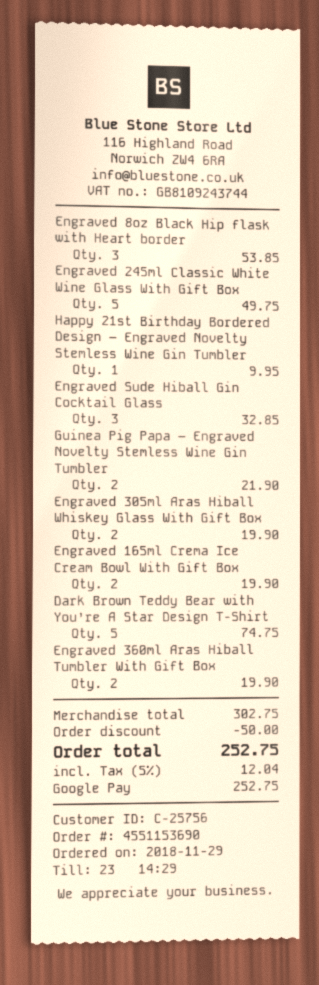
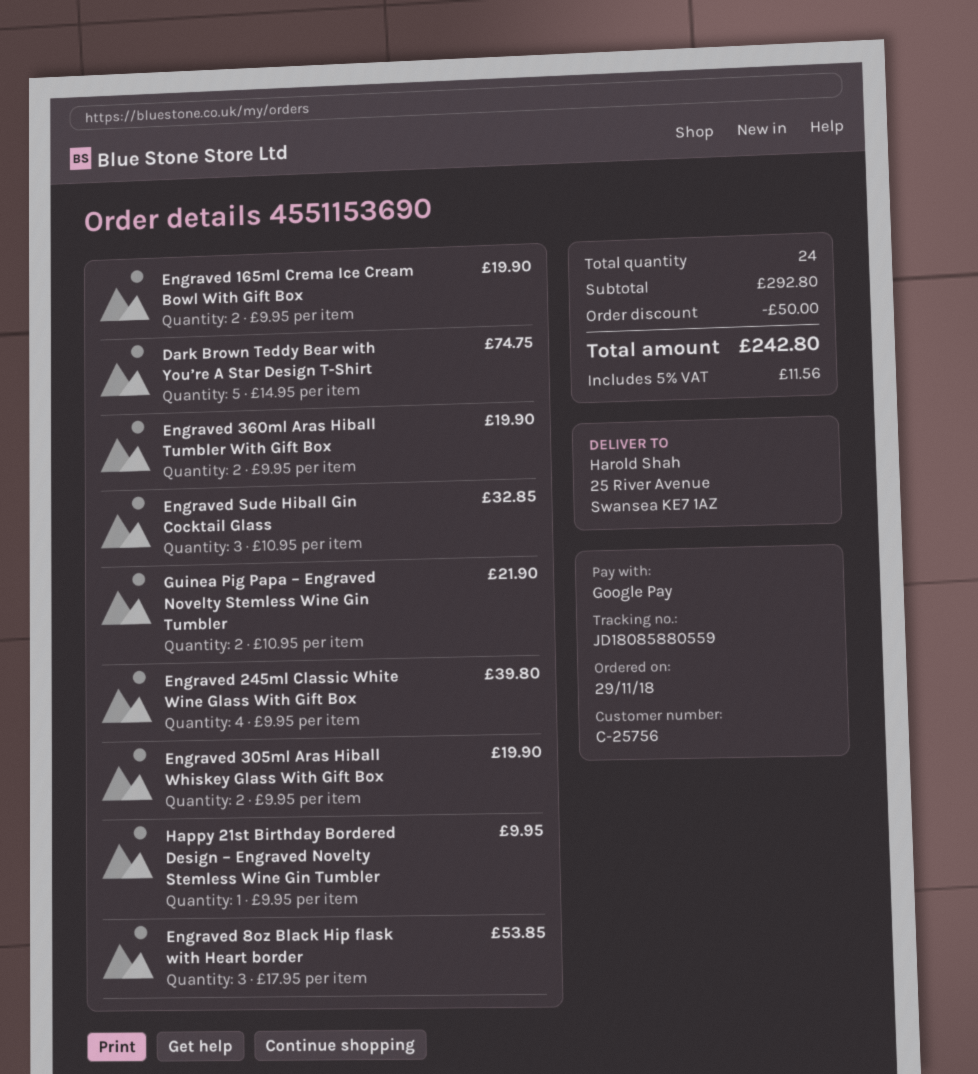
Engraved 245ml Classic White Wine Glass With Gift Box: 5 for 49.75 -> 4 for 39.80
subtotal: 302.75 -> 292.80
tax: 5% = 12.04 -> 5% = 11.56
total: 252.75 -> 242.80

